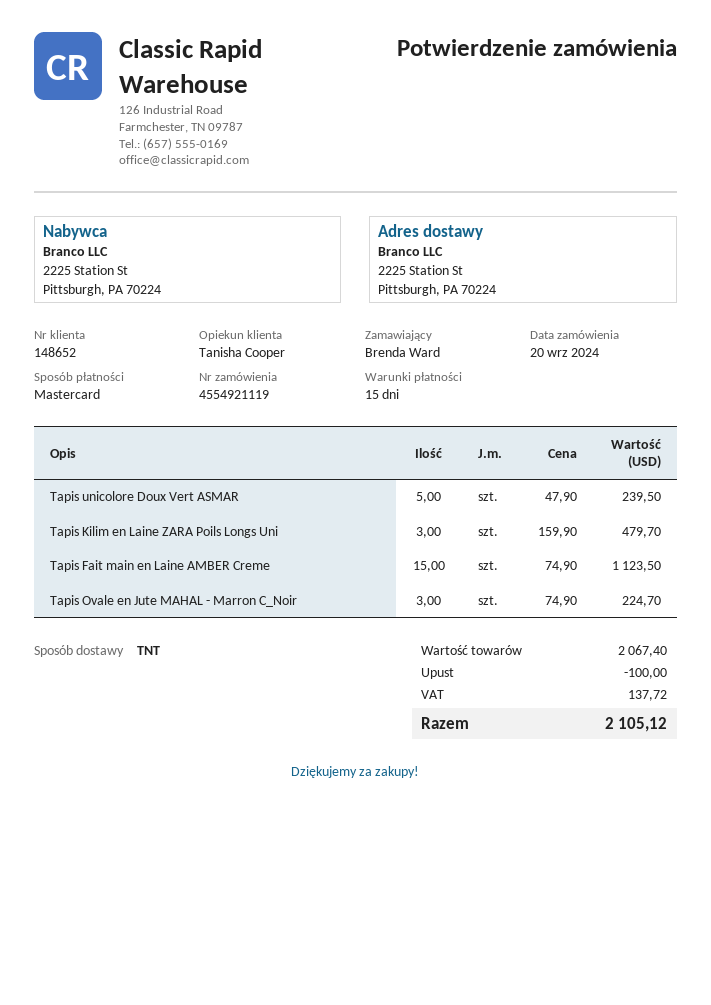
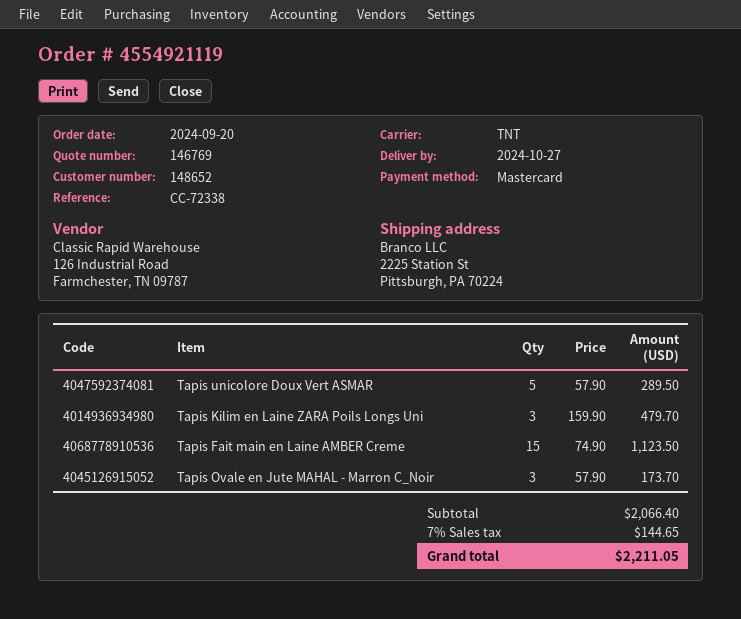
Tapis unicolore Doux Vert ASMAR: 5 x 47.90 = 239.50 -> 5 x 57.90 = 289.50
Tapis Ovale en Jute MAHAL - Marron C_Noir: 3 x 74.90 = 224.70 -> 3 x 57.90 = 173.70
subtotal: 2067.40 -> 2066.40
discount: 100.00 -> none
tax: 137.72 -> 144.65
total: 2105.12 -> 2211.05

